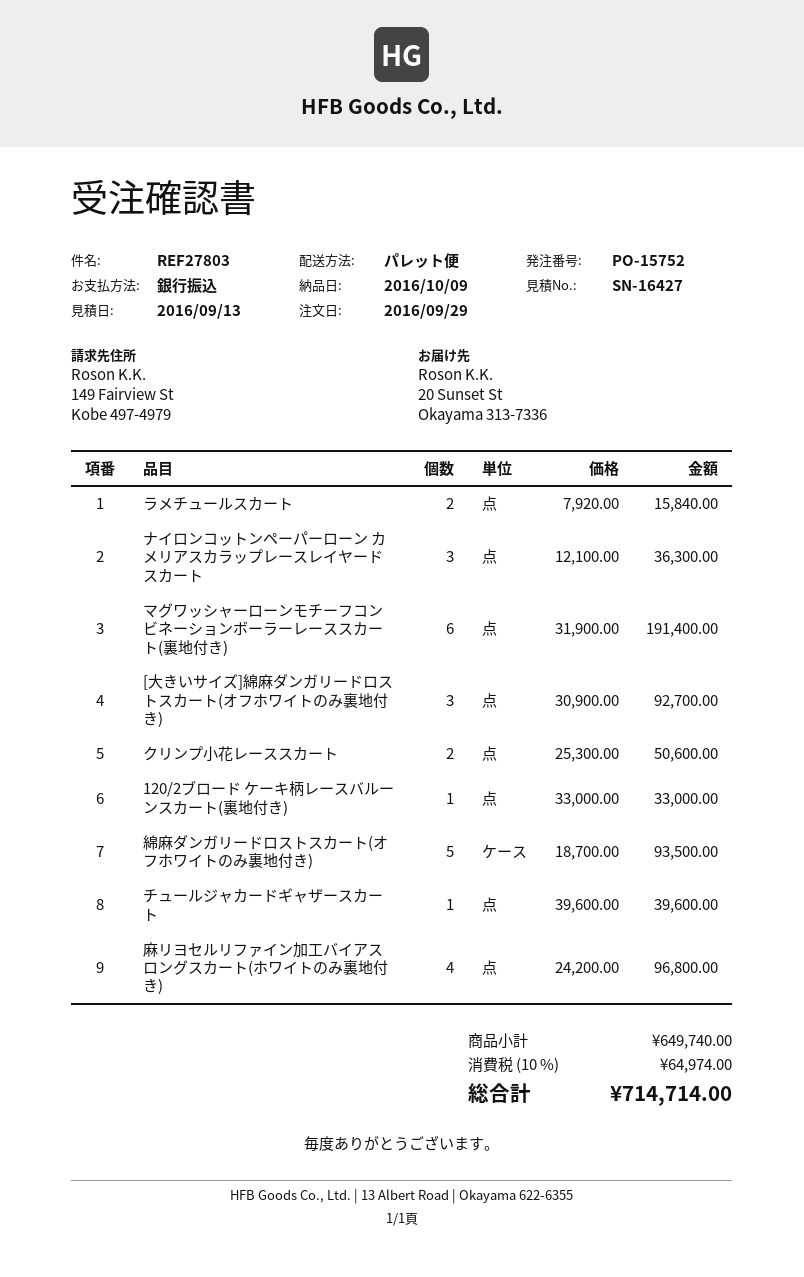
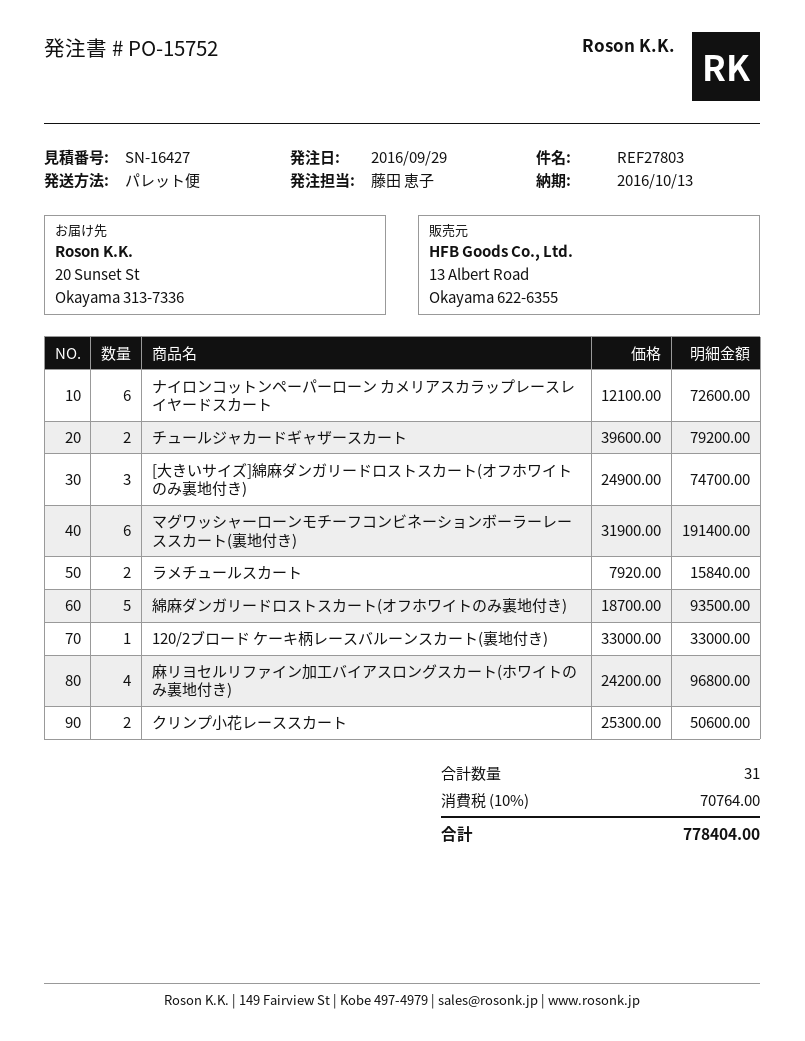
delivery date: 2016-10-09 -> 2016-10-13
ナイロンコットンペーパーローン カメリアスカラップレースレイヤードスカート: 3 x 12100.00 = 36300.00 -> 6 x 12100.00 = 72600.00
[大きいサイズ]綿麻ダンガリードロストスカート(オフホワイトのみ裏地付き): 3 x 30900.00 = 92700.00 -> 3 x 24900.00 = 74700.00
チュールジャカードギャザースカート: 1 x 39600.00 = 39600.00 -> 2 x 39600.00 = 79200.00
tax: 10% = 64974.00 -> 10% = 70764.00
total: 714714.00 -> 778404.00

